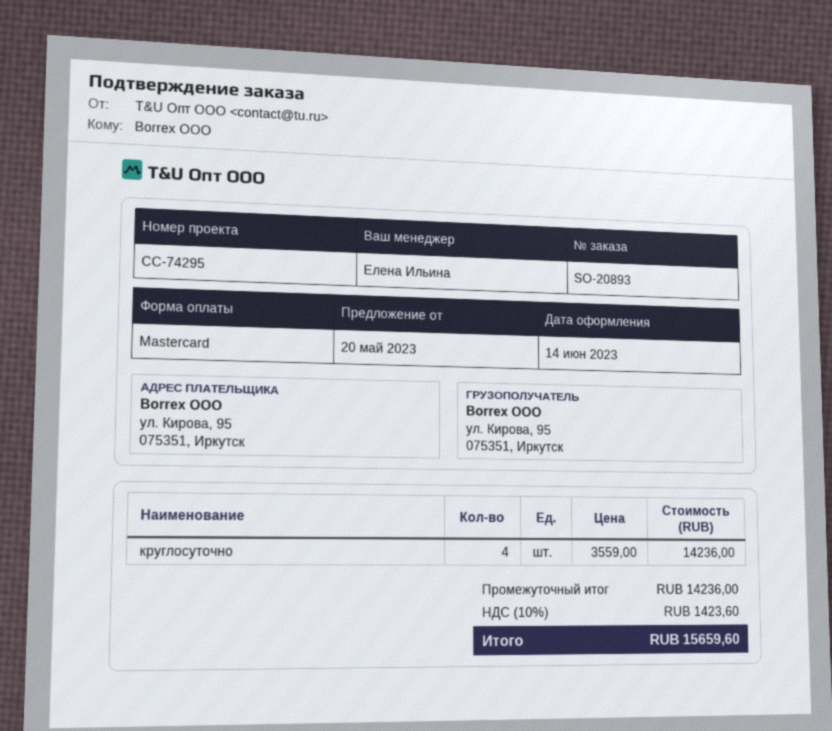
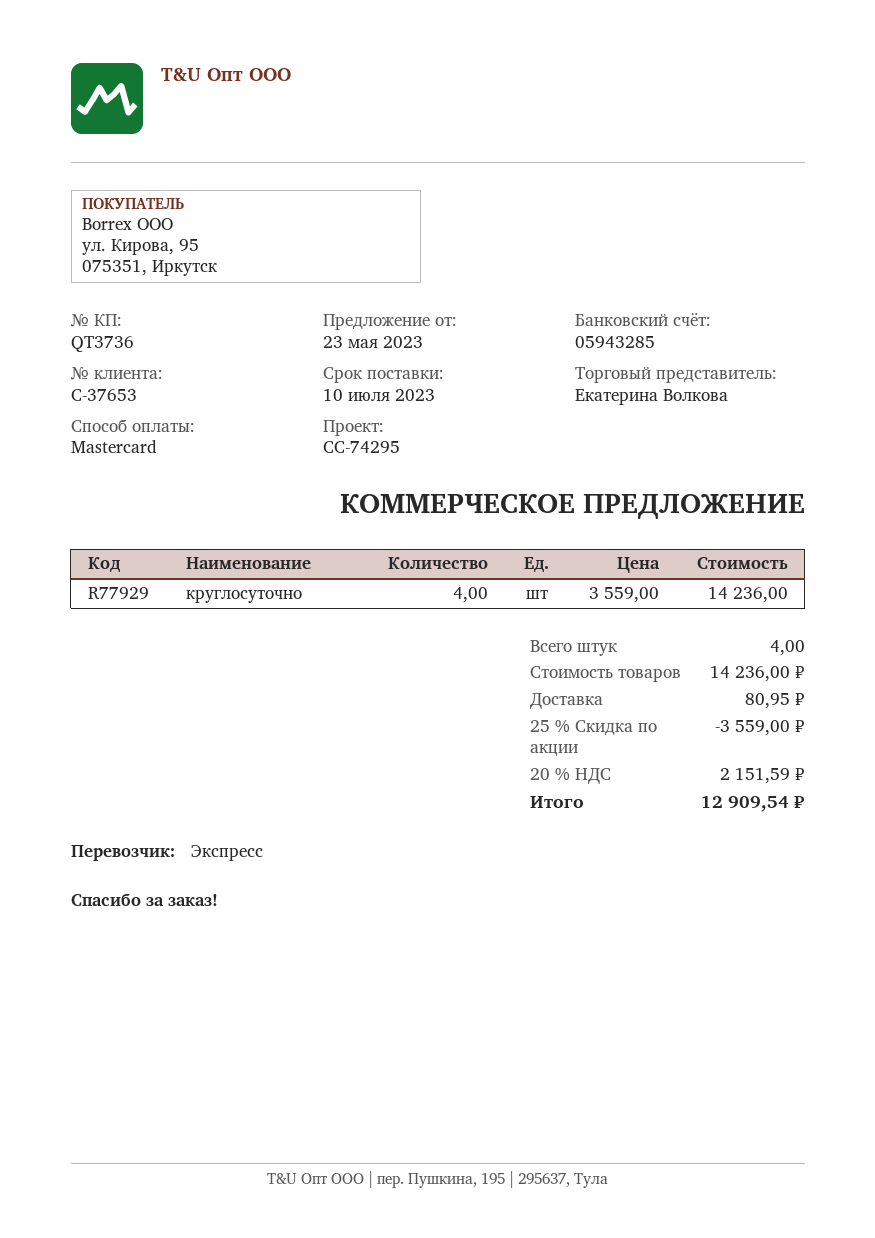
quote date: 2023-05-20 -> 2023-05-23
sales rep: Елена Ильина -> Екатерина Волкова
discount: none -> 25% = 3559.00
shipping: none -> 80.95
tax: 10% = 1423.60 -> 20% = 2151.59
total: 15659.60 -> 12909.54

